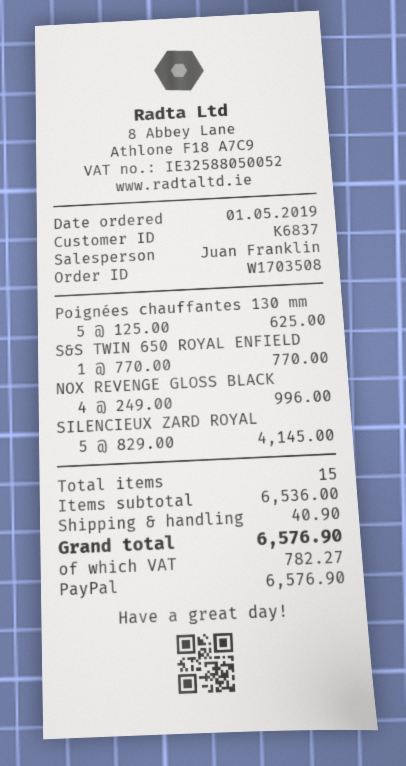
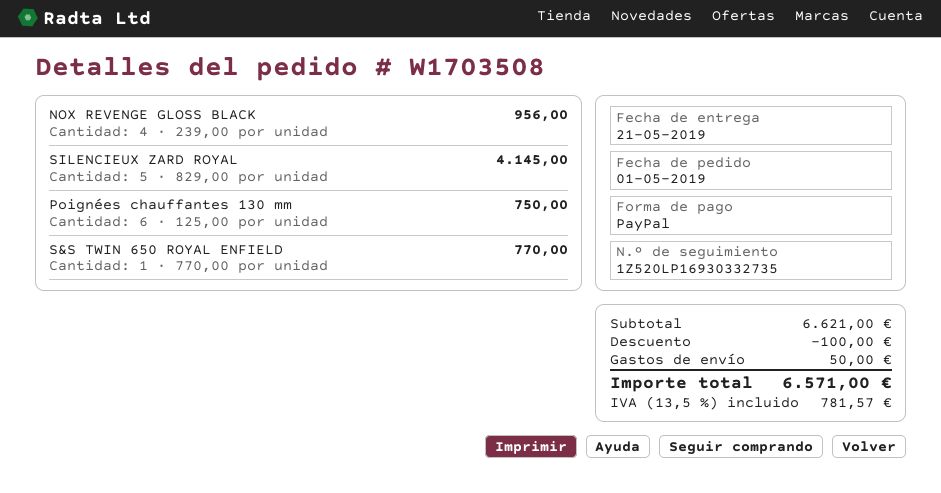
Poignées chauffantes 130 mm: 5 x 125.00 = 625.00 -> 6 x 125.00 = 750.00
NOX REVENGE GLOSS BLACK: 4 x 249.00 = 996.00 -> 4 x 239.00 = 956.00
subtotal: 6536.00 -> 6621.00
discount: none -> 100.00
shipping: 40.90 -> 50.00
tax: 782.27 -> 781.57
total: 6576.90 -> 6571.00

